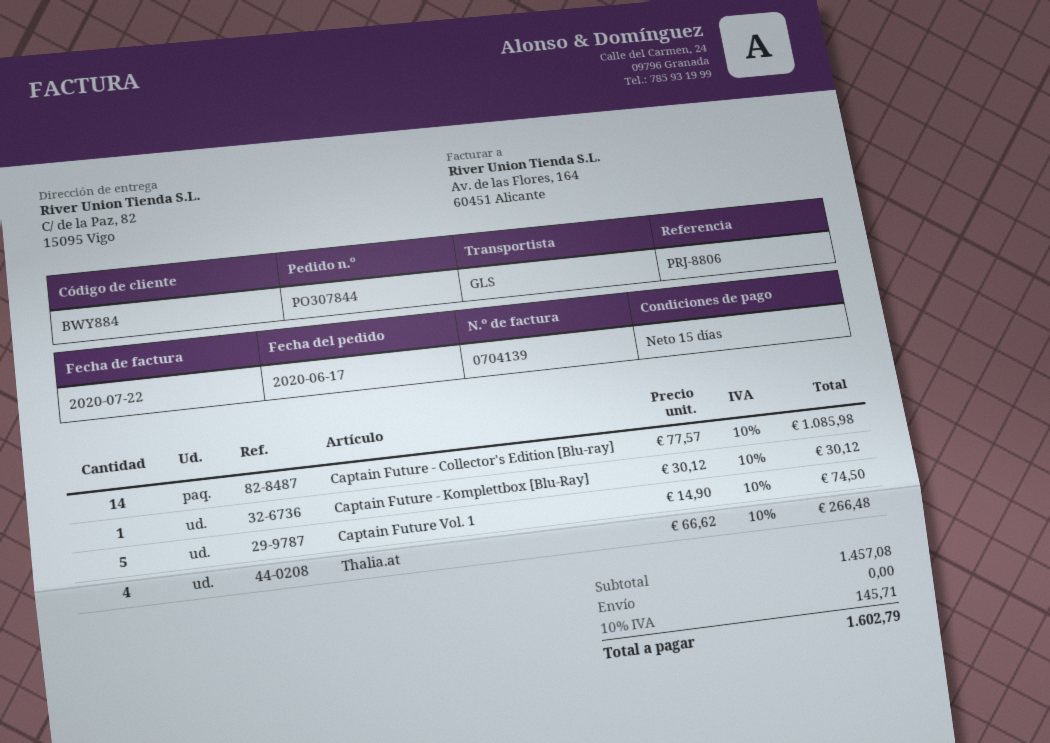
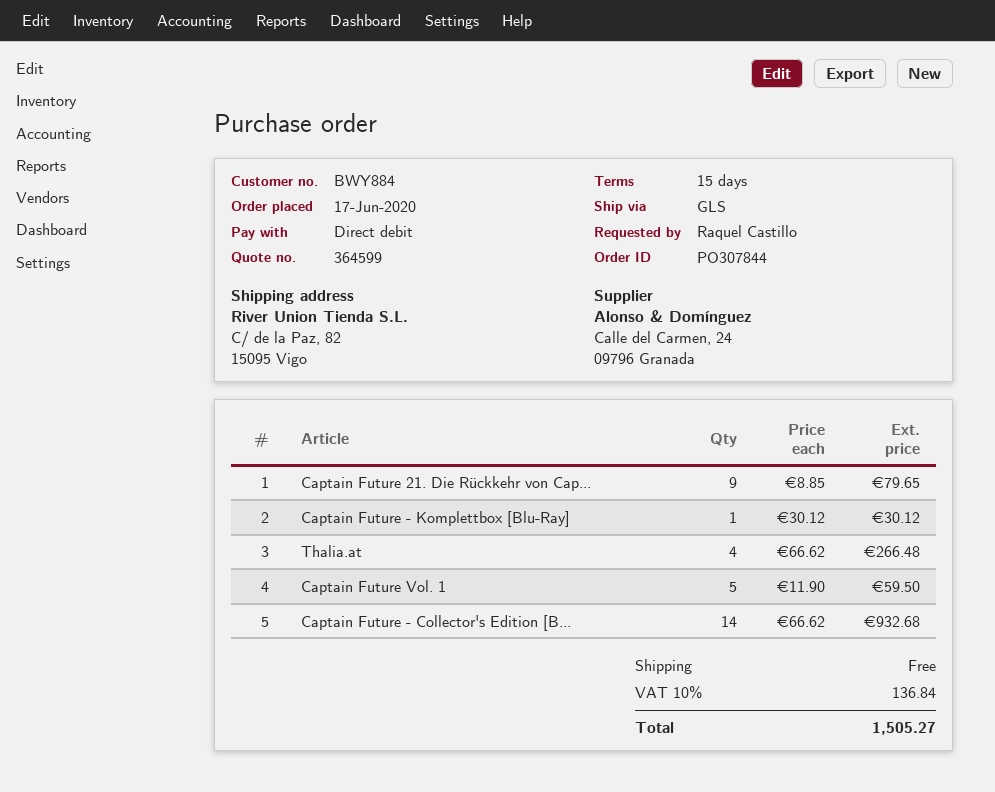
Captain Future - Collector's Edition [Blu-ray]: 14 x 77.57 = 1085.98 -> 14 x 66.62 = 932.68
Captain Future Vol. 1: 5 x 14.90 = 74.50 -> 5 x 11.90 = 59.50
Captain Future 21. Die Rückkehr von Cap...: none -> 9 x 8.85 = 79.65
tax: 10% = 145.71 -> 10% = 136.84
total: 1602.79 -> 1505.27

